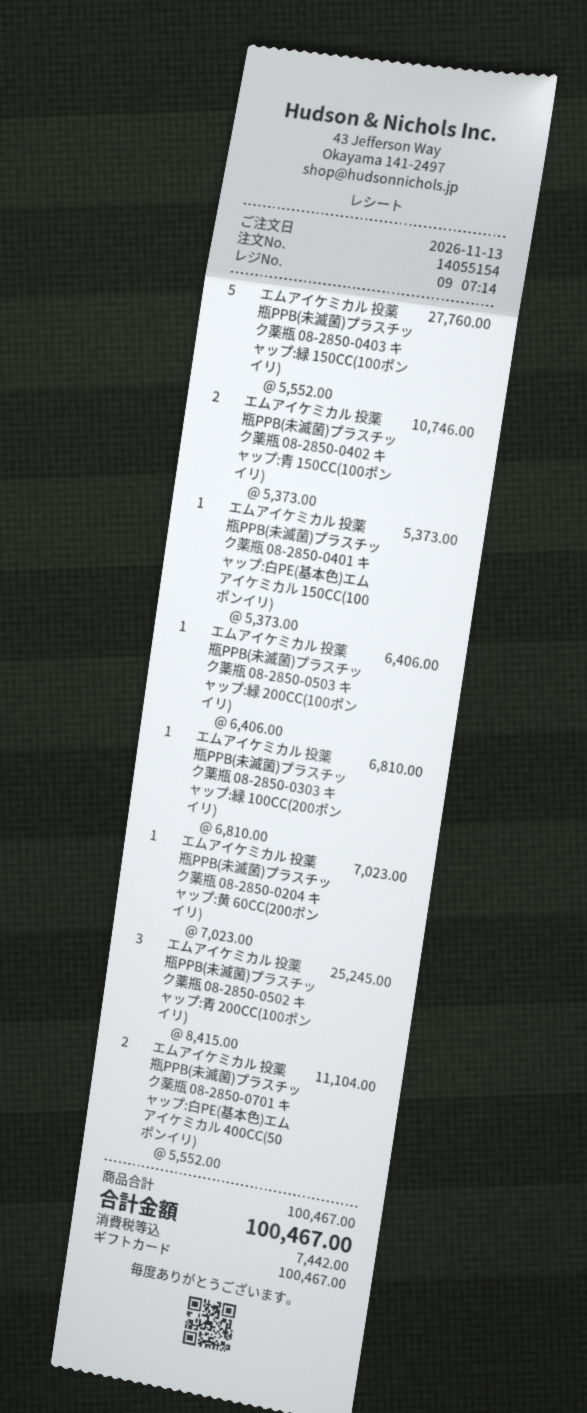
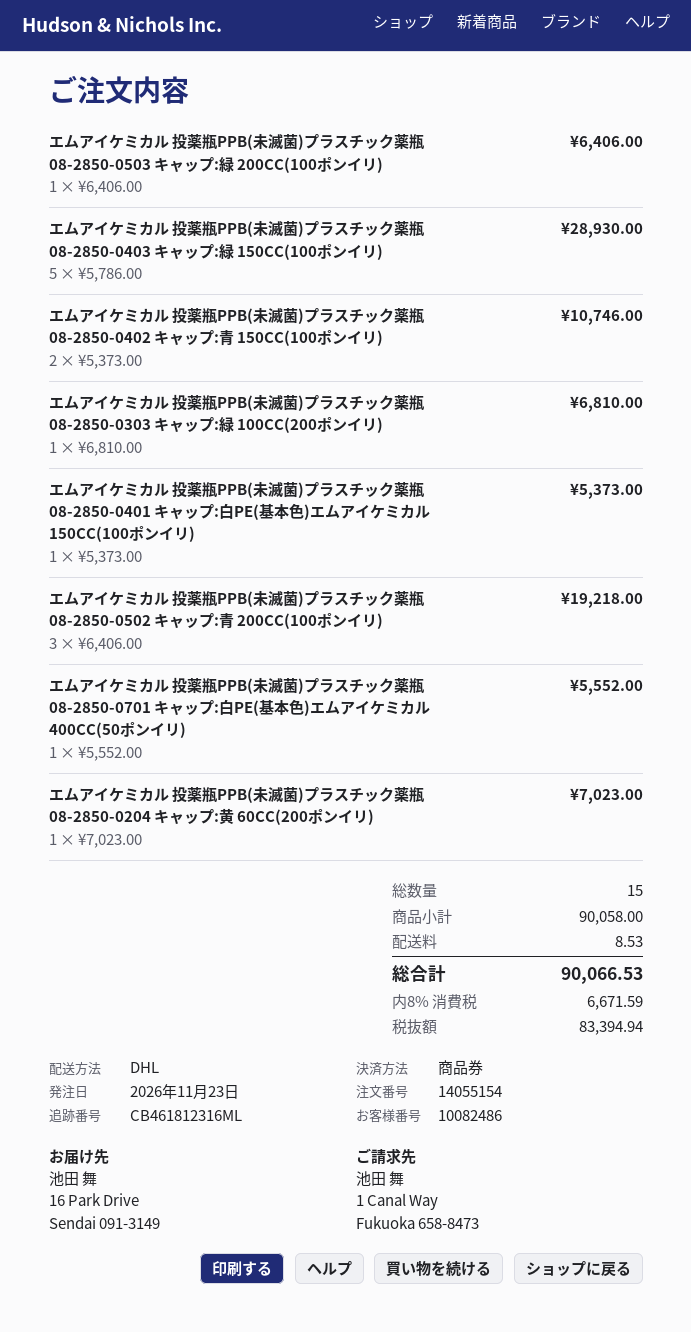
order date: 2026-11-13 -> 2026-11-23
エムアイケミカル 投薬瓶PPB(未滅菌)プラスチック薬瓶 08-2850-0403 キャップ:緑 150CC(100ポンイリ): 5 x 5552.00 = 27760.00 -> 5 x 5786.00 = 28930.00
エムアイケミカル 投薬瓶PPB(未滅菌)プラスチック薬瓶 08-2850-0502 キャップ:青 200CC(100ポンイリ): 3 x 8415.00 = 25245.00 -> 3 x 6406.00 = 19218.00
エムアイケミカル 投薬瓶PPB(未滅菌)プラスチック薬瓶 08-2850-0701 キャップ:白PE(基本色)エムアイケミカル 400CC(50ポンイリ): 2 x 5552.00 = 11104.00 -> 1 x 5552.00 = 5552.00
subtotal: 100467.00 -> 90058.00
shipping: none -> 8.53
tax: 7442.00 -> 6671.59
total: 100467.00 -> 90066.53

